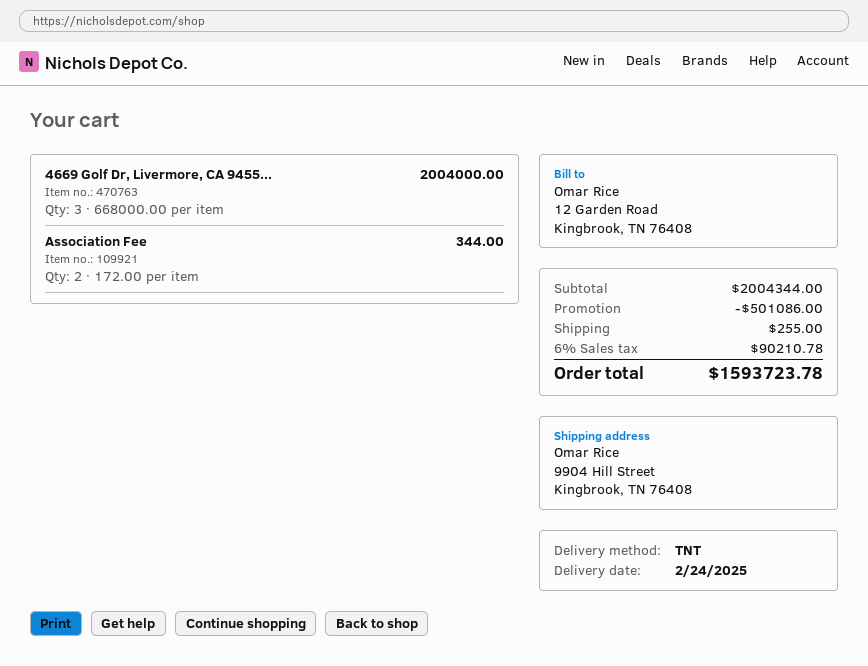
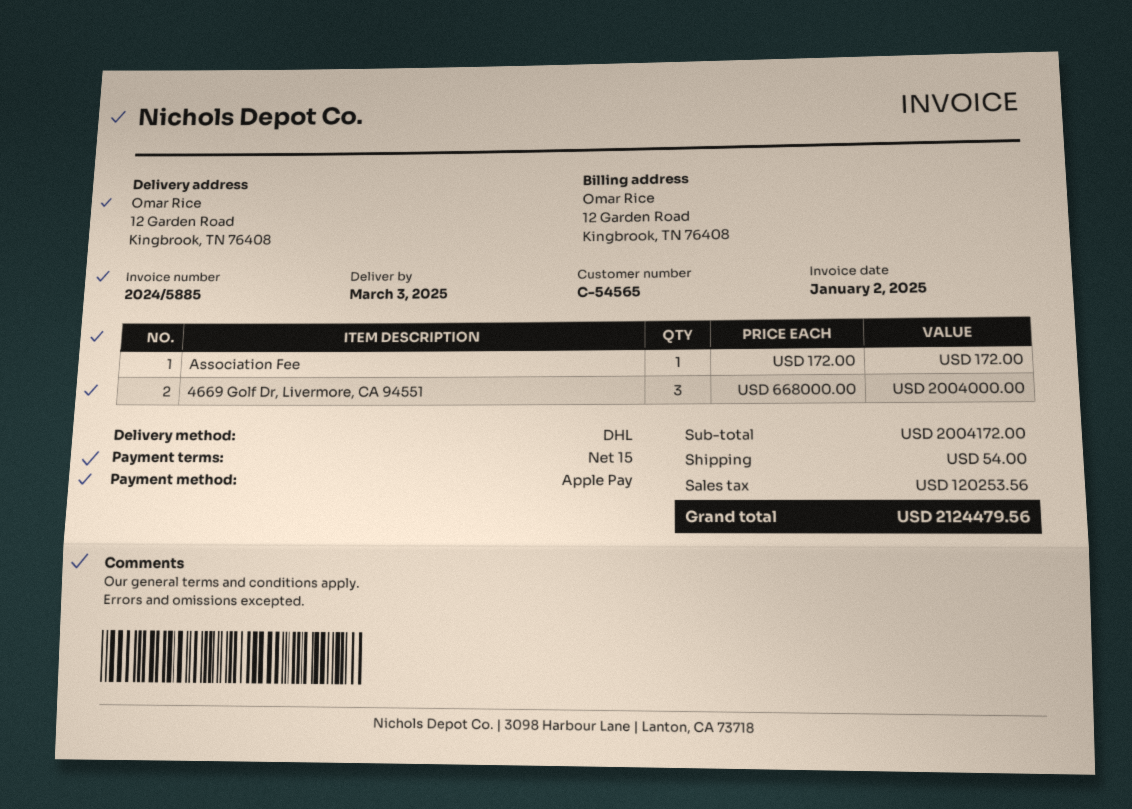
delivery date: 2025-02-24 -> 2025-03-03
shipping method: TNT -> DHL
ship to: 9904 Hill Street, Kingbrook, TN 76408 -> 12 Garden Road, Kingbrook, TN 76408
Association Fee: 2 x 172.00 = 344.00 -> 1 x 172.00 = 172.00
subtotal: 2004344.00 -> 2004172.00
discount: 501086.00 -> none
shipping: 255.00 -> 54.00
tax: 90210.78 -> 120253.56
total: 1593723.78 -> 2124479.56

